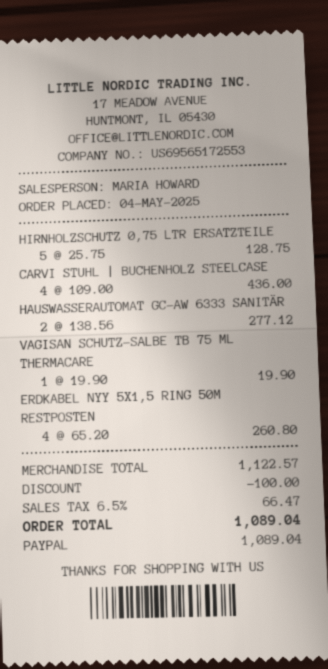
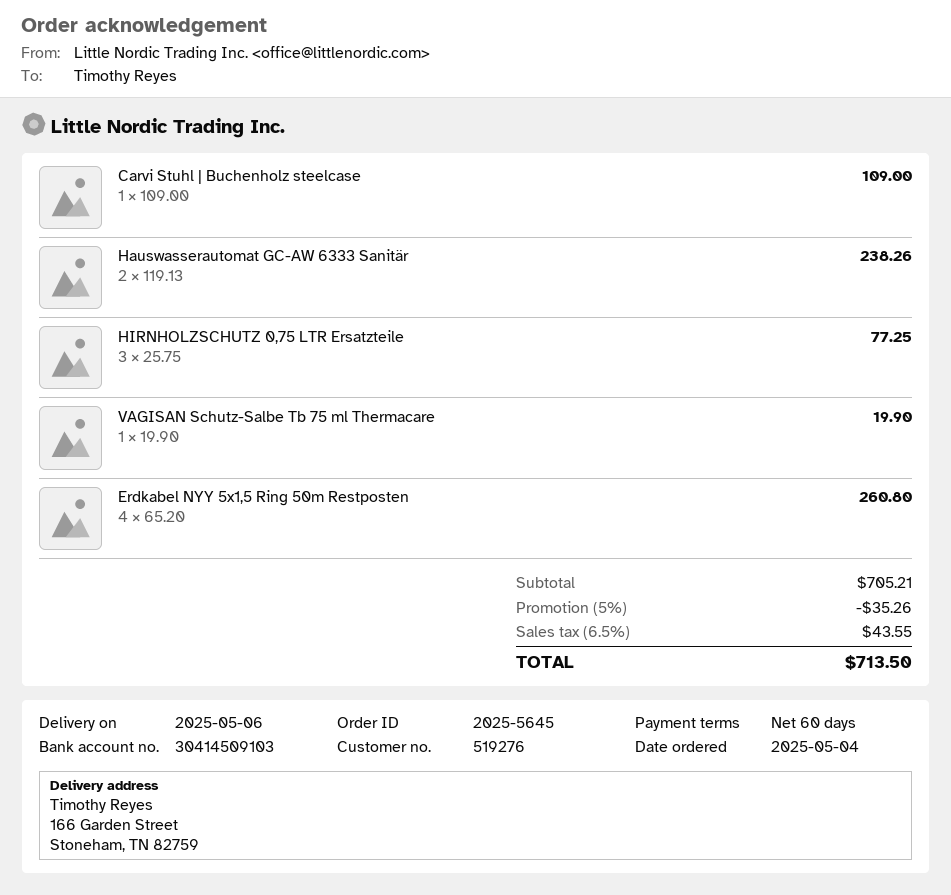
HIRNHOLZSCHUTZ 0,75 LTR ERSATZTEILE: 5 x 25.75 = 128.75 -> 3 x 25.75 = 77.25
CARVI STUHL | BUCHENHOLZ STEELCASE: 4 x 109.00 = 436.00 -> 1 x 109.00 = 109.00
HAUSWASSERAUTOMAT GC-AW 6333 SANITÄR: 2 x 138.56 = 277.12 -> 2 x 119.13 = 238.26
subtotal: 1122.57 -> 705.21
discount: 100.00 -> 35.26
tax: 6.5% = 66.47 -> 6.5% = 43.55
total: 1089.04 -> 713.50

